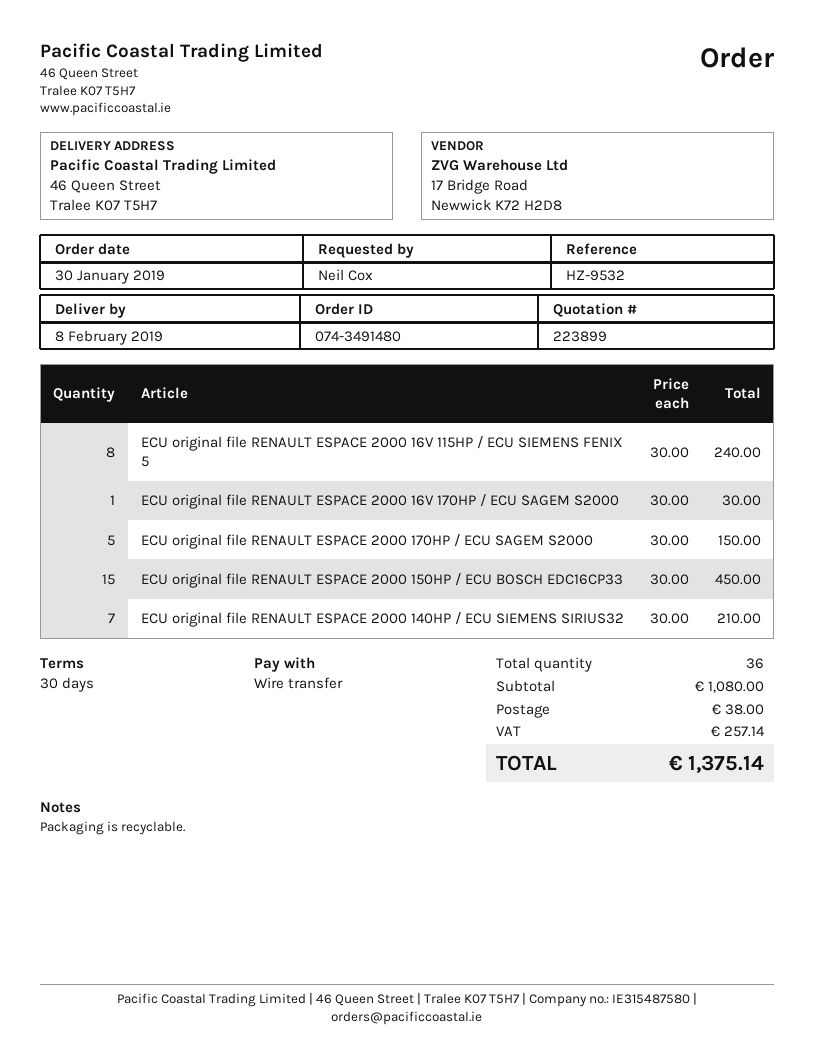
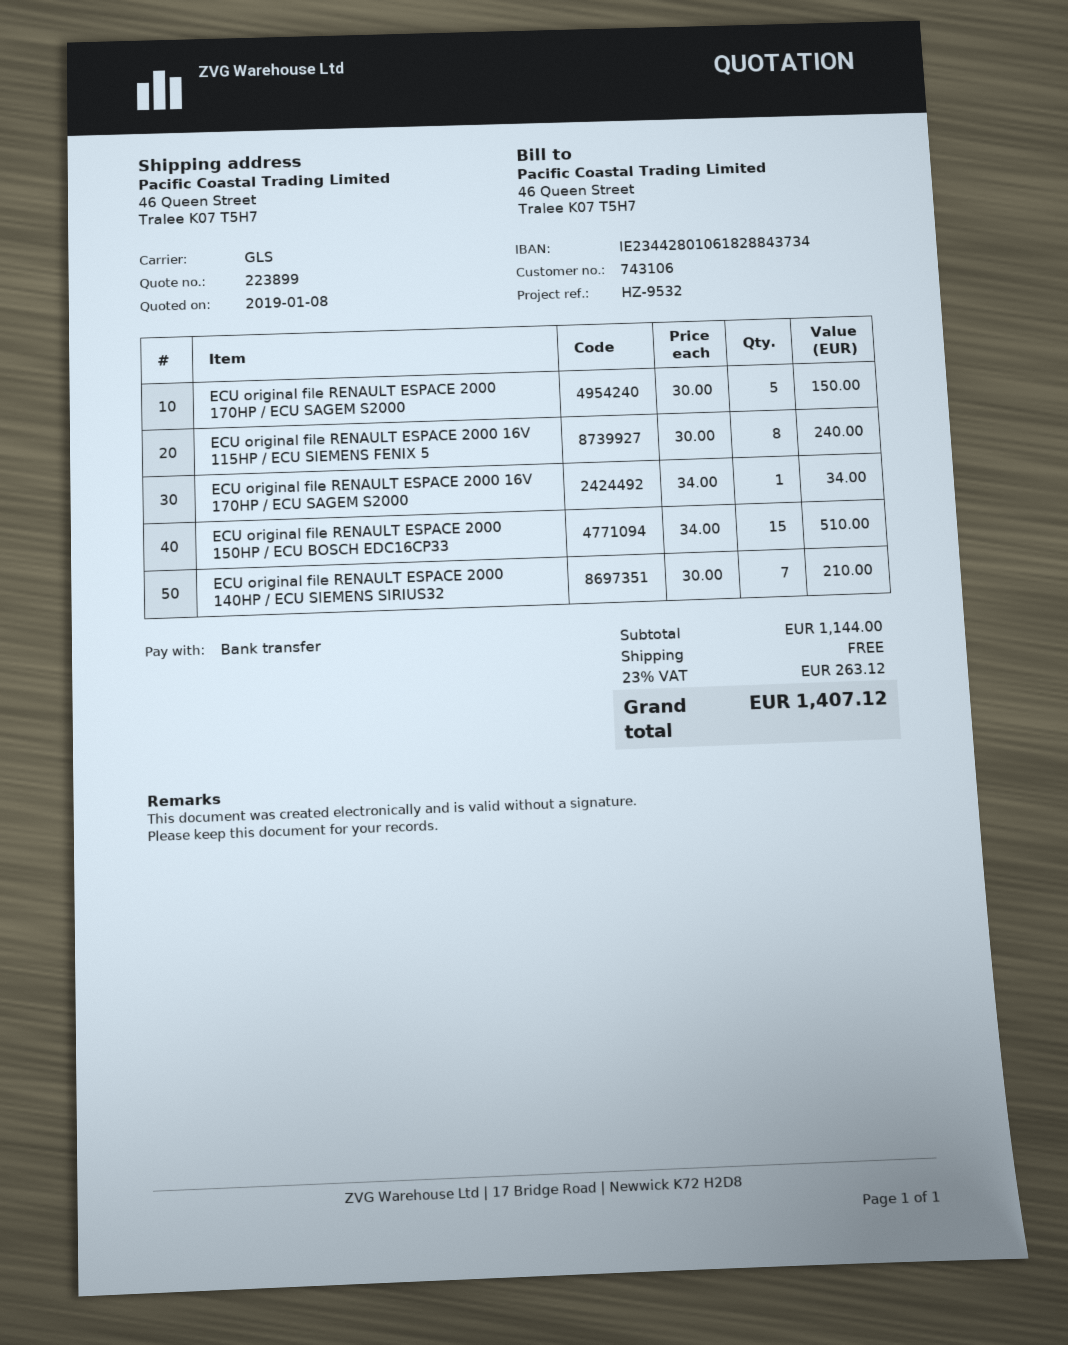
ECU original file RENAULT ESPACE 2000 16V 170HP / ECU SAGEM S2000: 1 x 30.00 = 30.00 -> 1 x 34.00 = 34.00
ECU original file RENAULT ESPACE 2000 150HP / ECU BOSCH EDC16CP33: 15 x 30.00 = 450.00 -> 15 x 34.00 = 510.00
subtotal: 1080.00 -> 1144.00
shipping: 38.00 -> 0.00
tax: 257.14 -> 263.12
total: 1375.14 -> 1407.12

